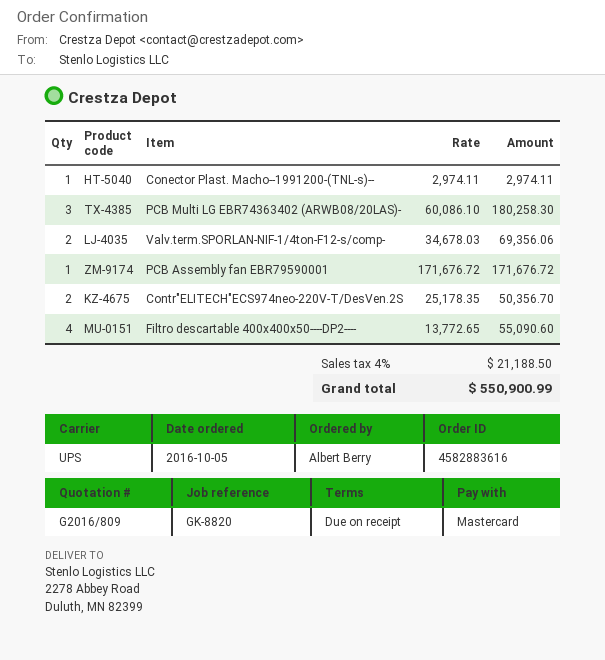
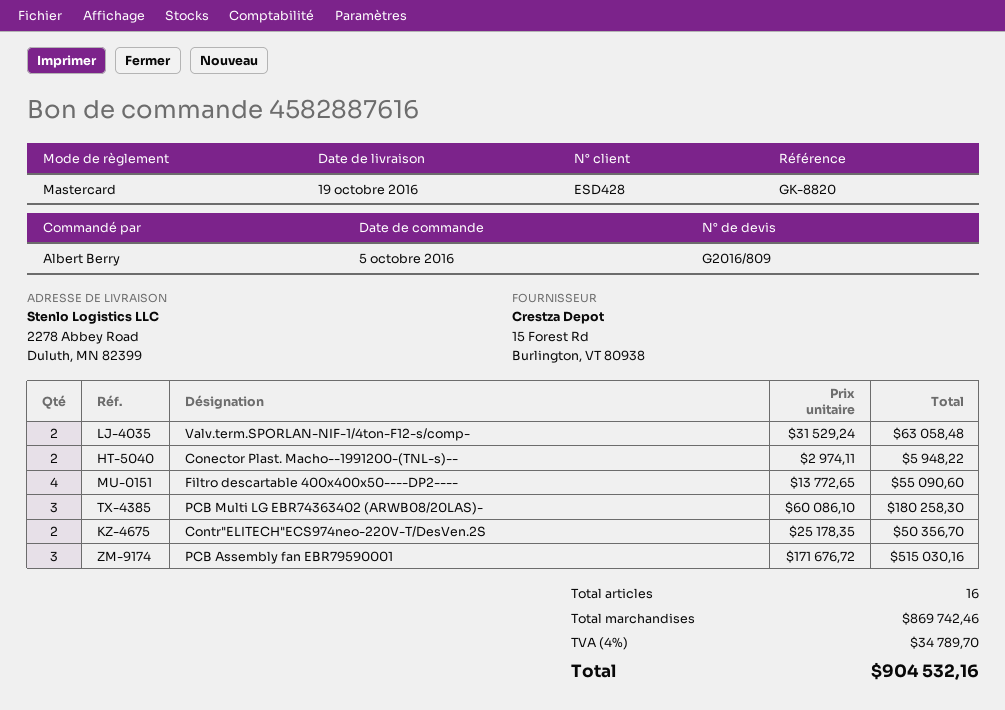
order number: 4582883616 -> 4582887616
Conector Plast. Macho--1991200-(TNL-s)--: 1 x 2974.11 = 2974.11 -> 2 x 2974.11 = 5948.22
Valv.term.SPORLAN-NIF-1/4ton-F12-s/comp-: 2 x 34678.03 = 69356.06 -> 2 x 31529.24 = 63058.48
PCB Assembly fan EBR79590001: 1 x 171676.72 = 171676.72 -> 3 x 171676.72 = 515030.16
tax: 4% = 21188.50 -> 4% = 34789.70
total: 550900.99 -> 904532.16

